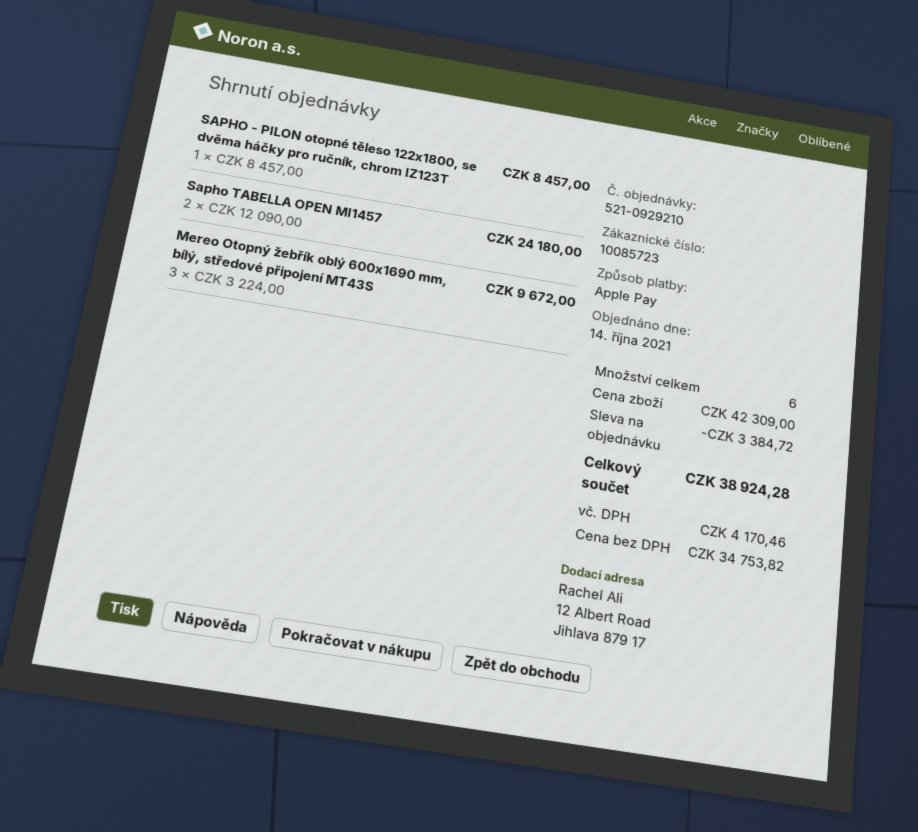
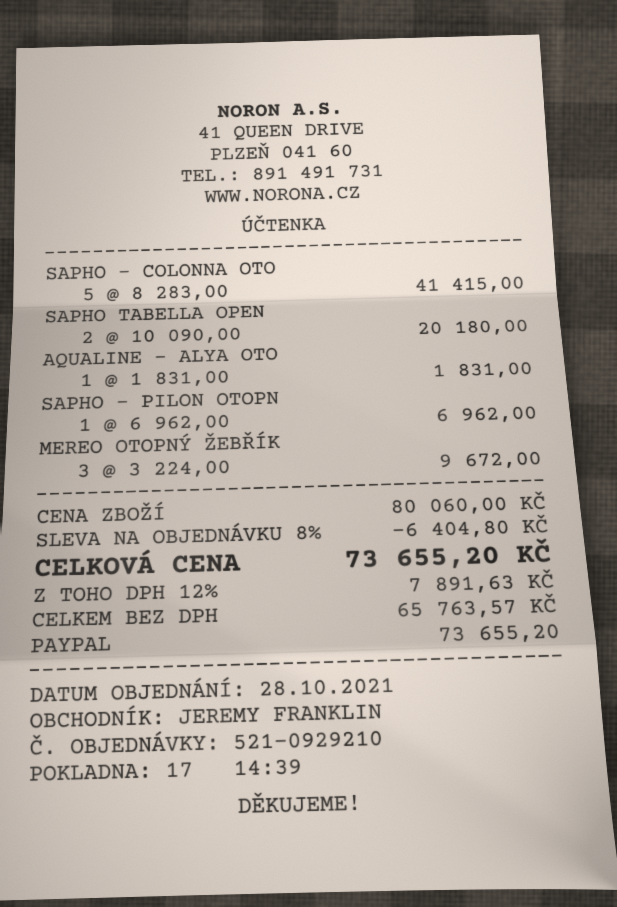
order date: 2021-10-14 -> 2021-10-28
payment method: Apple Pay -> PayPal
SAPHO - PILON otopné těleso 122x1800, se dvěma háčky pro ručník, chrom IZ123T: 1 x 8457.00 = 8457.00 -> 1 x 6962.00 = 6962.00
Sapho TABELLA OPEN MI1457: 2 x 12090.00 = 24180.00 -> 2 x 10090.00 = 20180.00
SAPHO - COLONNA OTO: none -> 5 x 8283.00 = 41415.00
AQUALINE - ALYA OTO: none -> 1 x 1831.00 = 1831.00
subtotal: 42309.00 -> 80060.00
discount: 3384.72 -> 6404.80
net: 34753.82 -> 65763.57
tax: 4170.46 -> 7891.63
total: 38924.28 -> 73655.20

